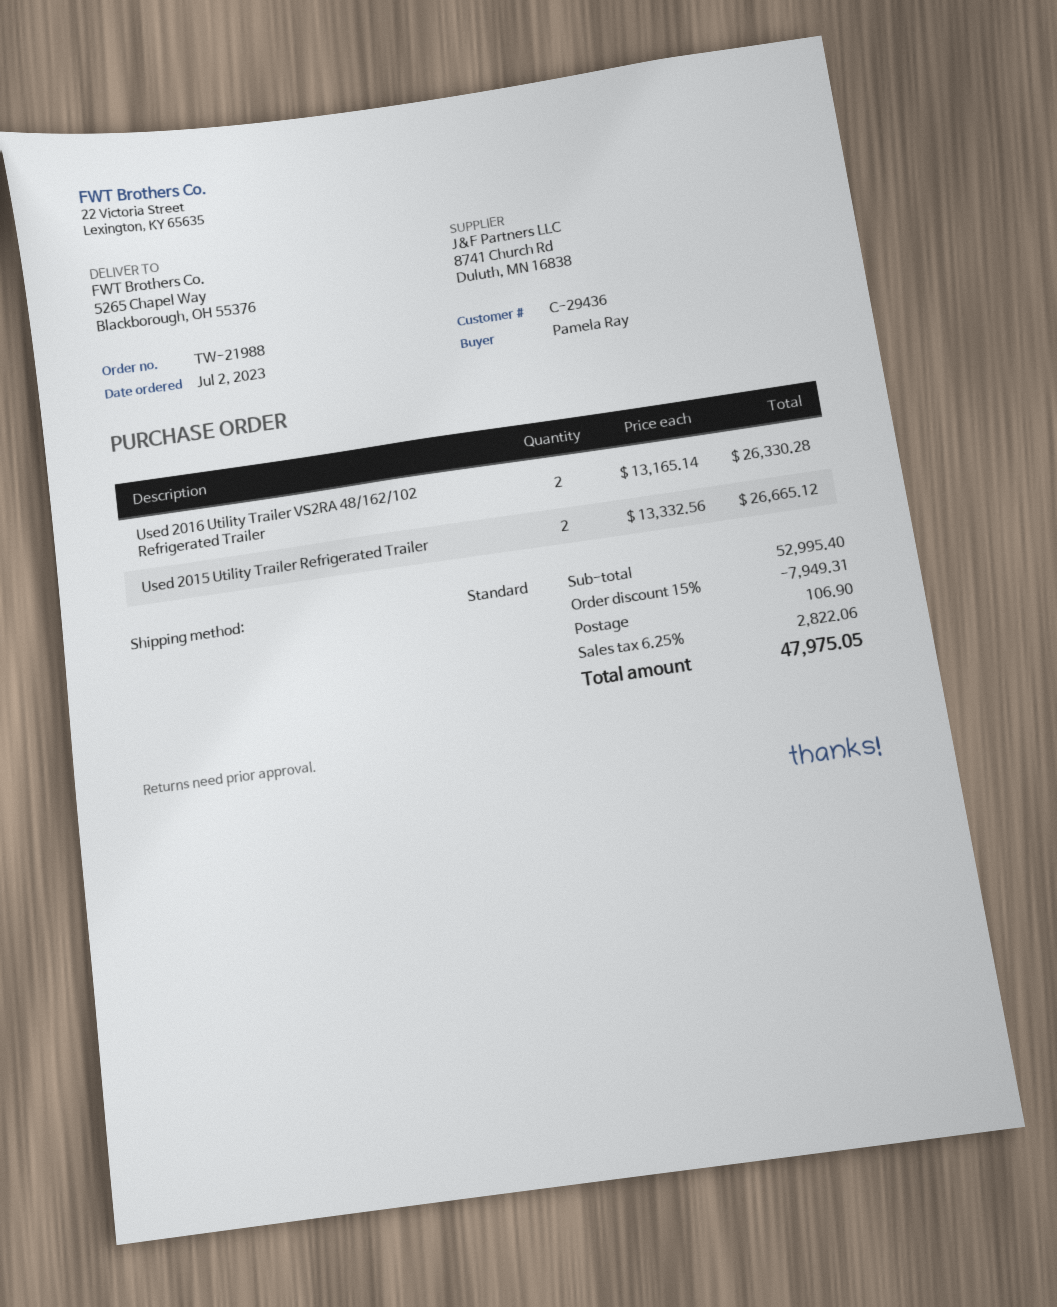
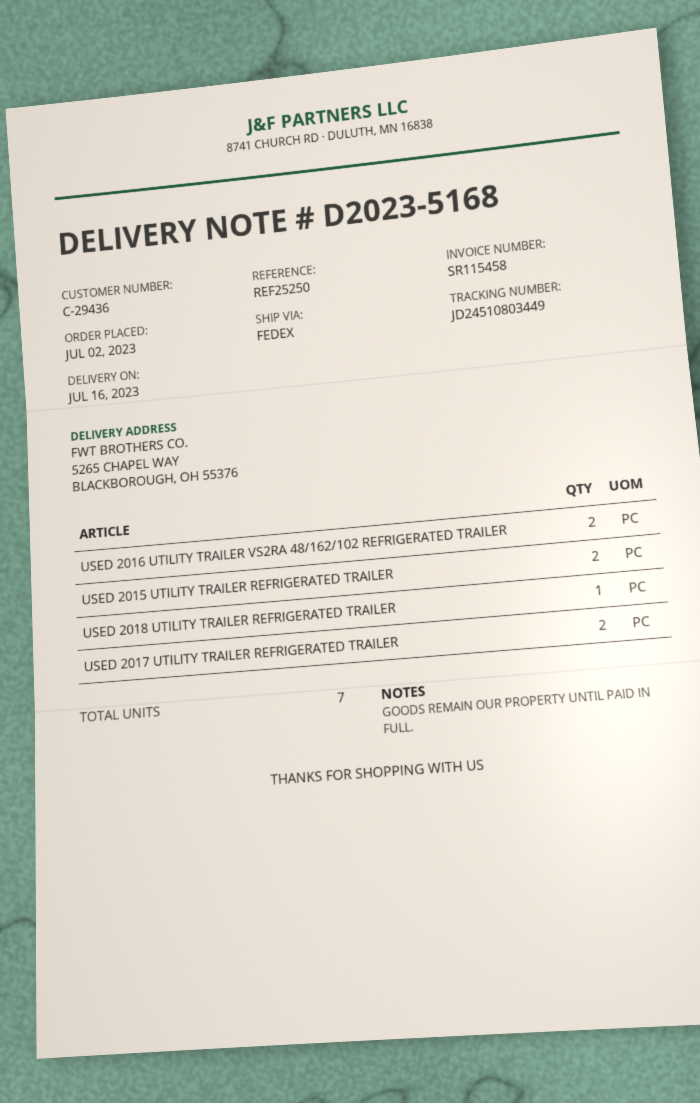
shipping method: standard -> FedEx
USED 2018 UTILITY TRAILER REFRIGERATED TRAILER: none -> 1
USED 2017 UTILITY TRAILER REFRIGERATED TRAILER: none -> 2

